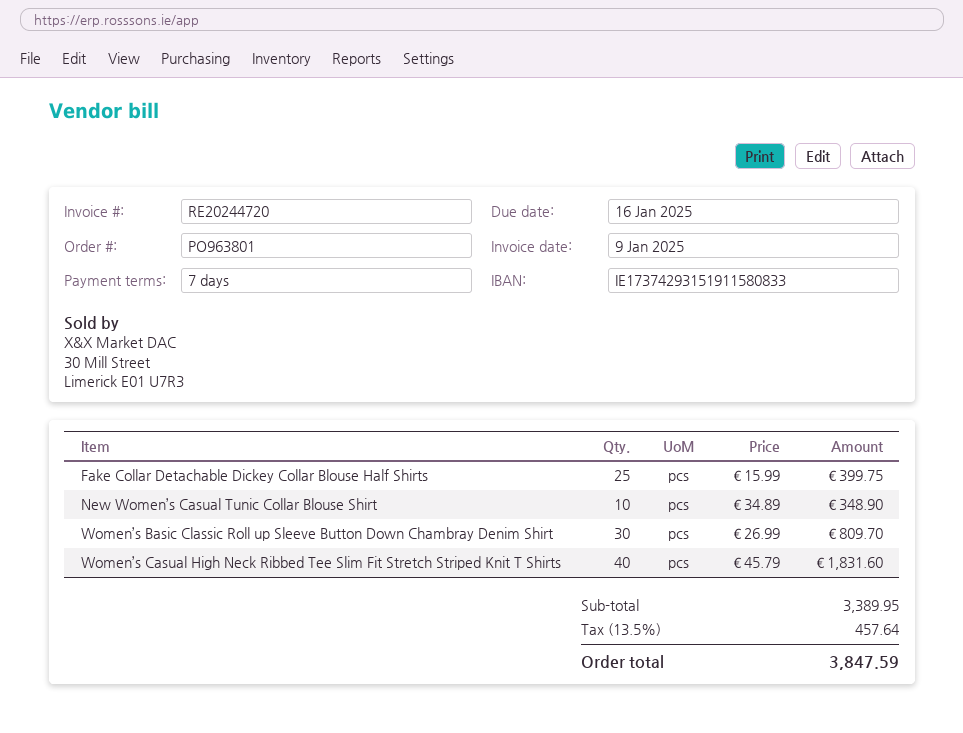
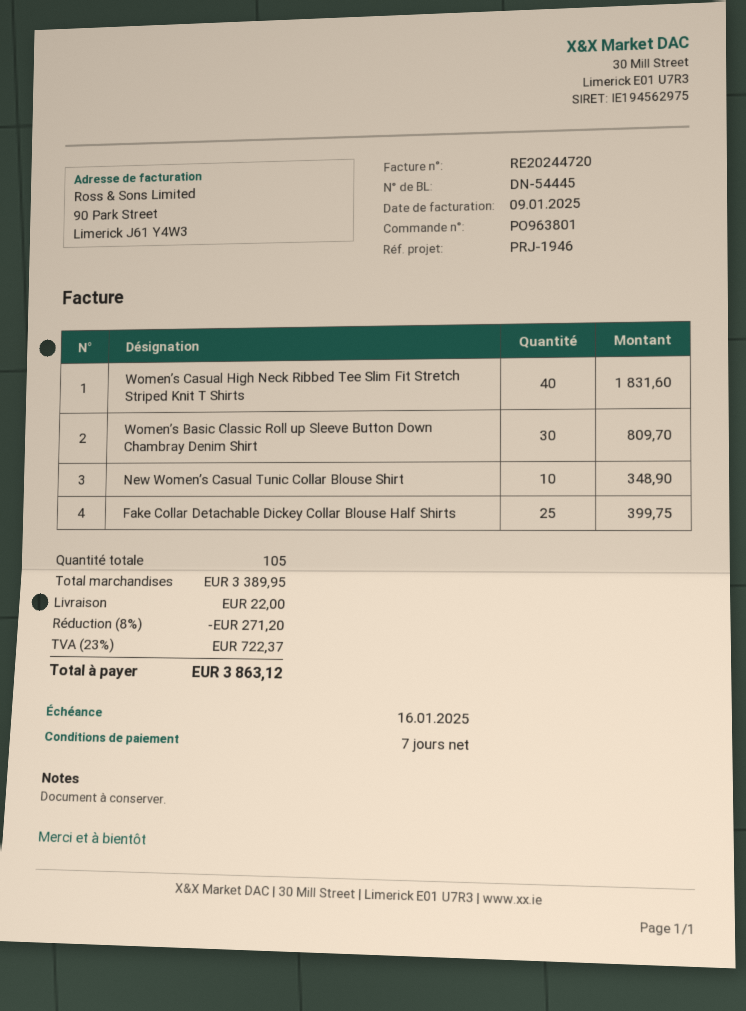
discount: none -> 8% = 271.20
shipping: none -> 22.00
tax: 13.5% = 457.64 -> 23% = 722.37
total: 3847.59 -> 3863.12

